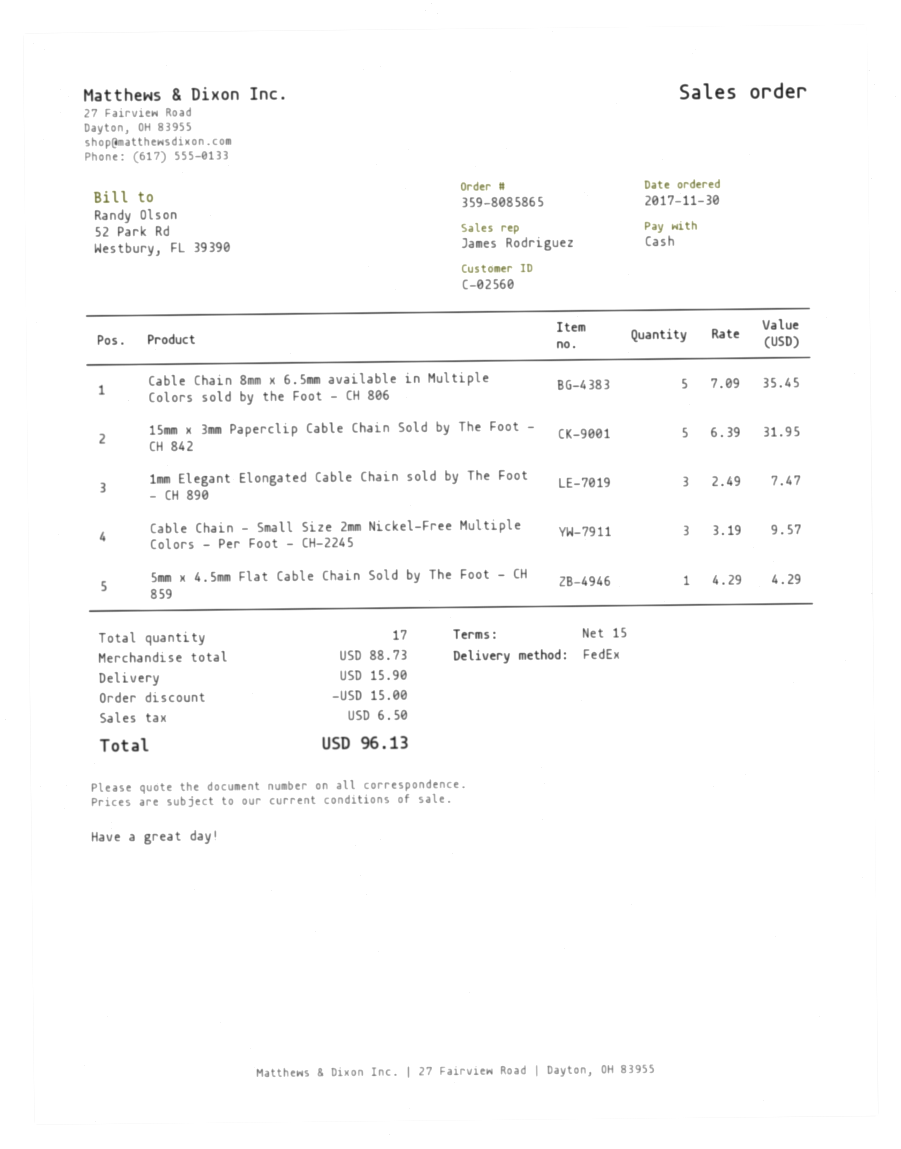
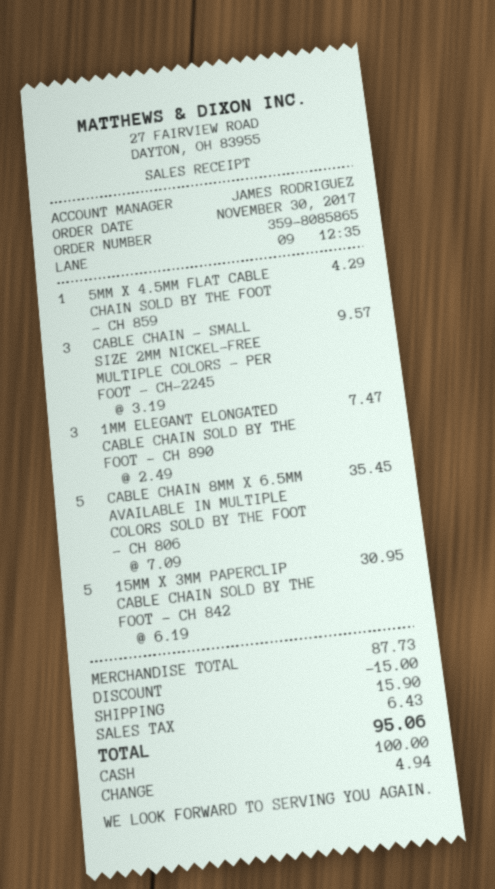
15mm x 3mm Paperclip Cable Chain Sold by The Foot - CH 842: 5 x 6.39 = 31.95 -> 5 x 6.19 = 30.95
subtotal: 88.73 -> 87.73
tax: 6.50 -> 6.43
total: 96.13 -> 95.06

